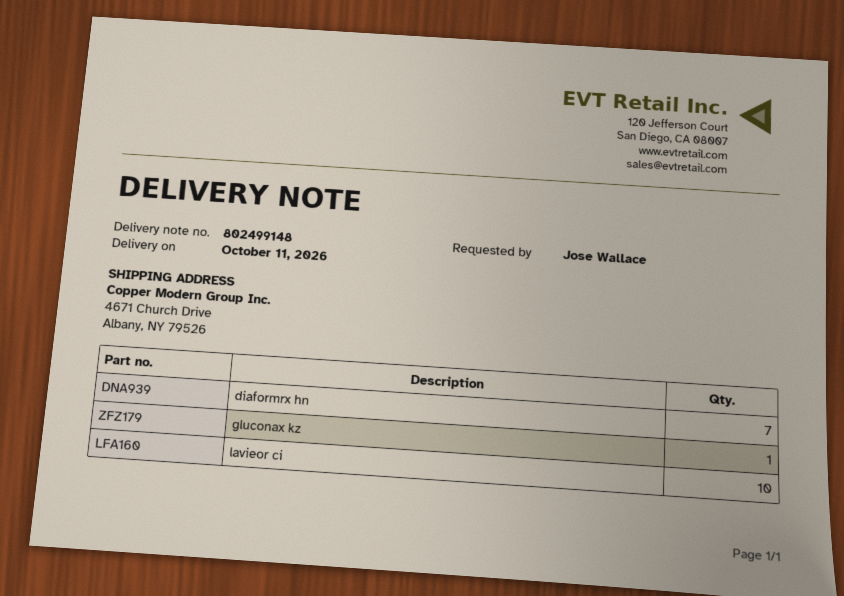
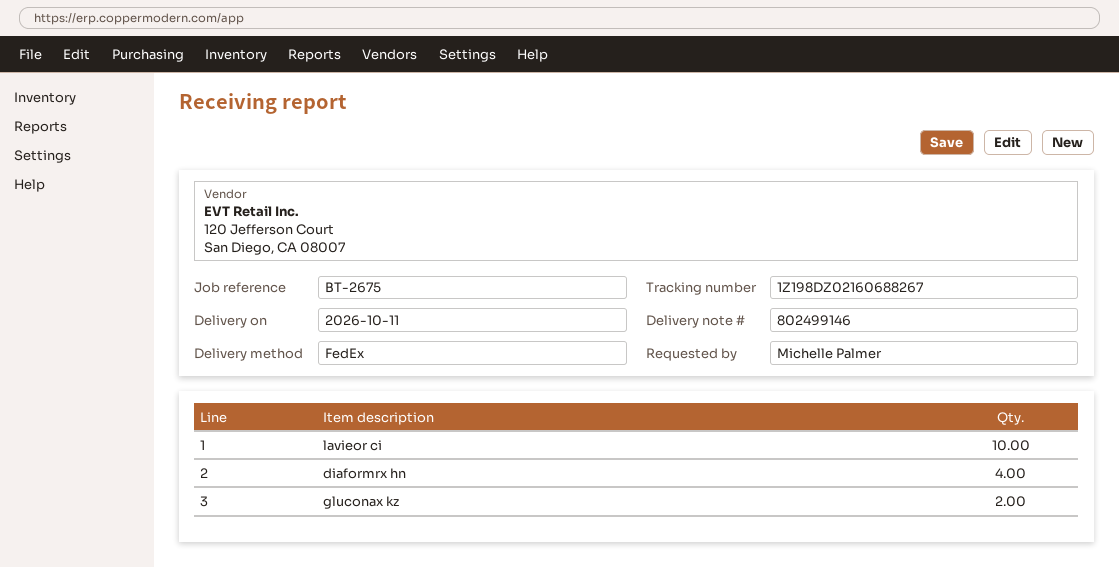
delivery note number: 802499148 -> 802499146
ordered by: Jose Wallace -> Michelle Palmer
diaformrx hn: 7 -> 4
gluconax kz: 1 -> 2

